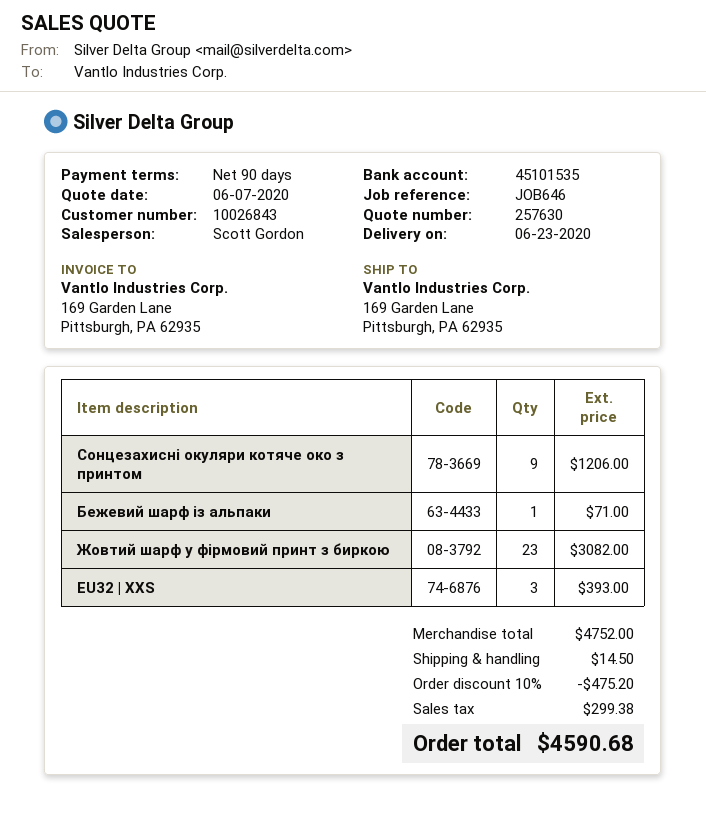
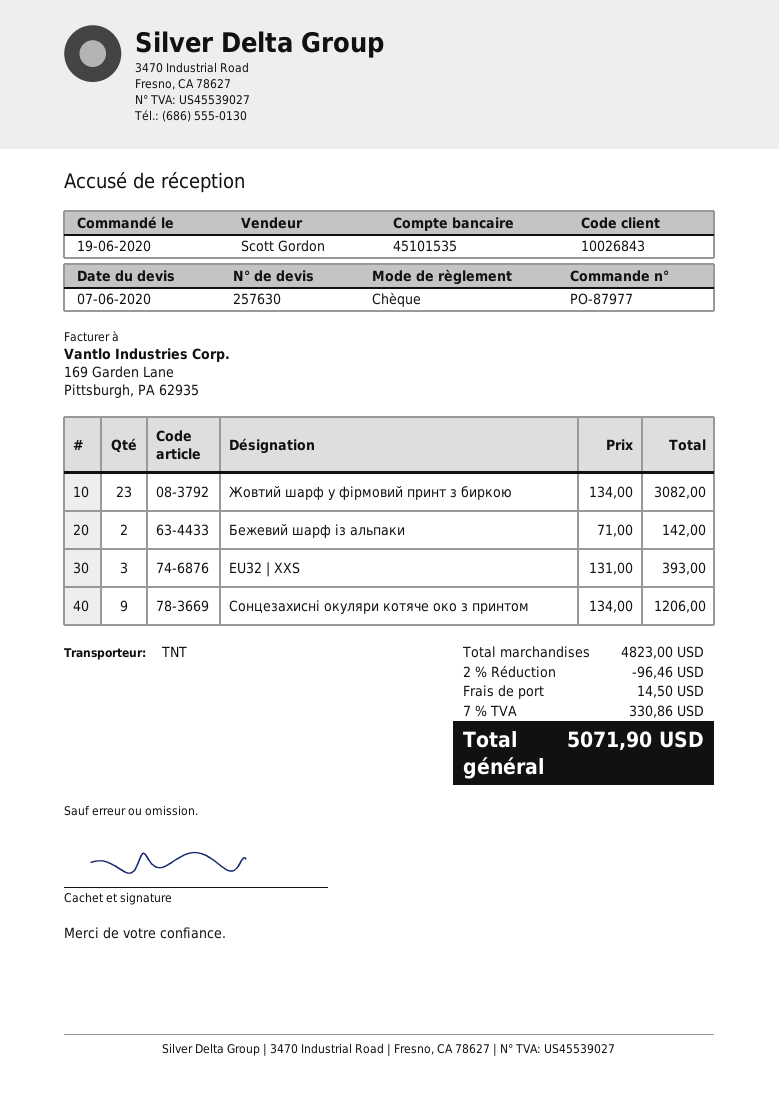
Бежевий шарф із альпаки: 1 for 71.00 -> 2 for 142.00
subtotal: 4752.00 -> 4823.00
discount: 10% = 475.20 -> 2% = 96.46
tax: 299.38 -> 330.86
total: 4590.68 -> 5071.90

